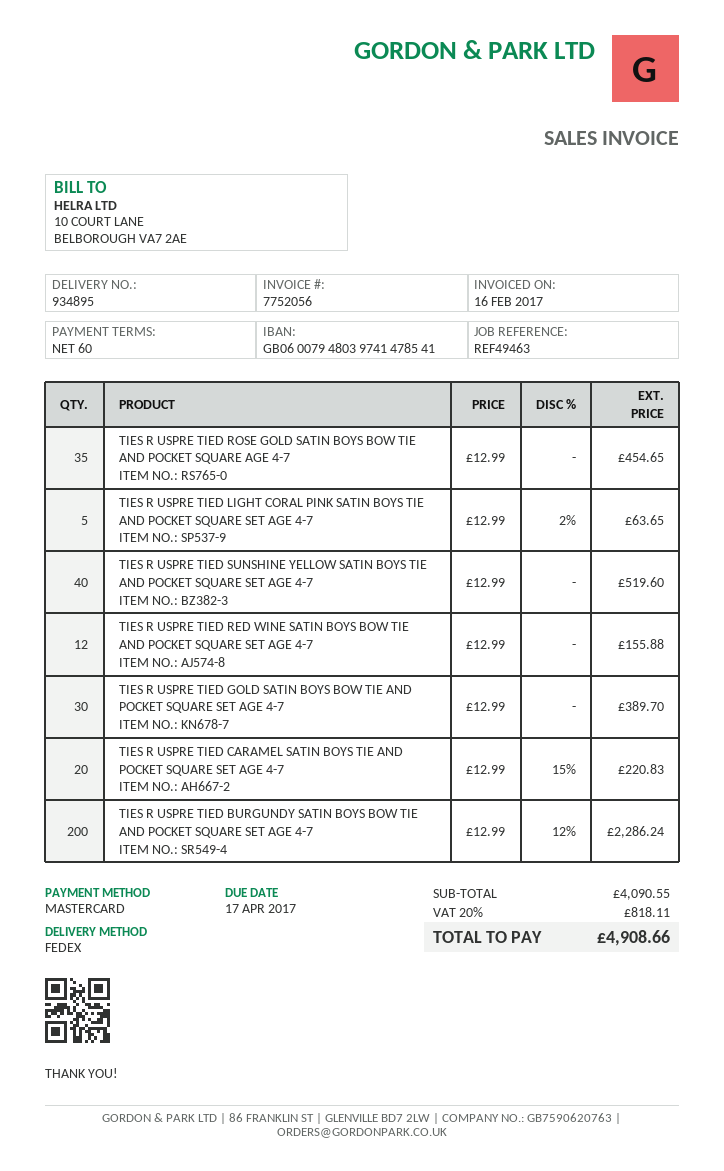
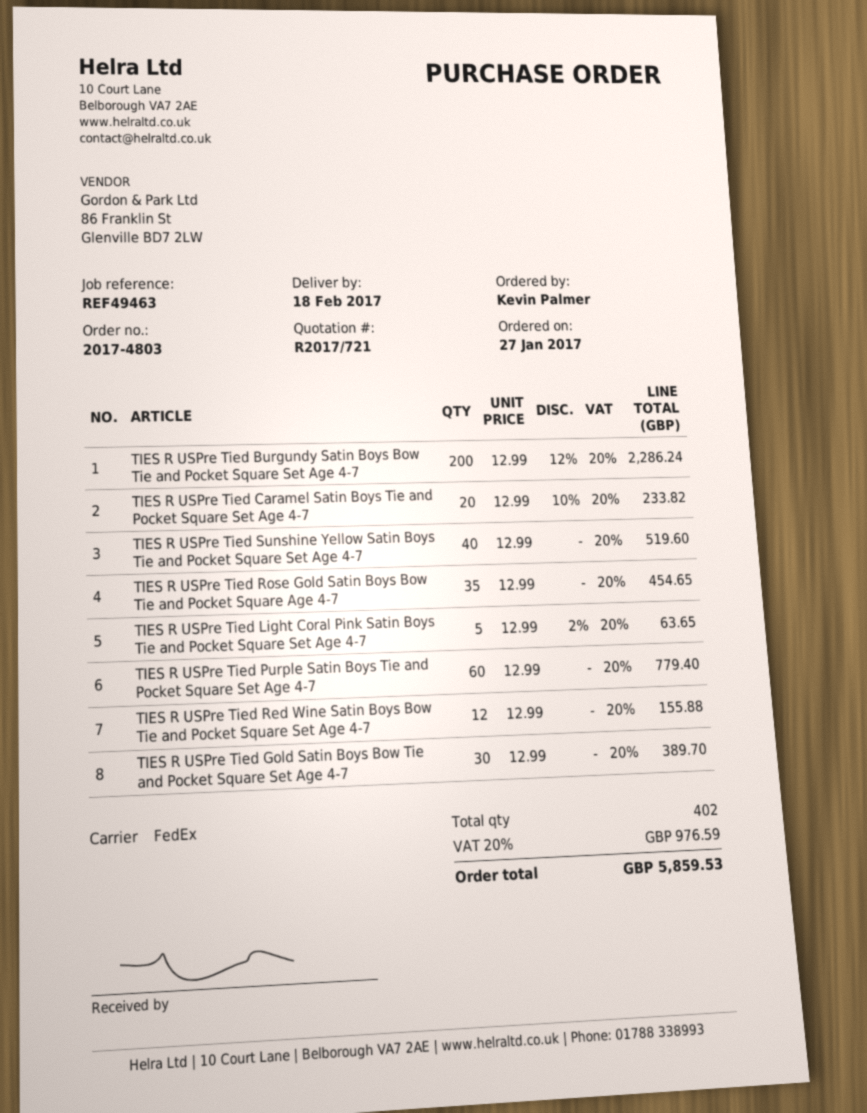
TIES R USPRE TIED CARAMEL SATIN BOYS TIE AND POCKET SQUARE SET AGE 4-7: 20 x 12.99 - 15% = 220.83 -> 20 x 12.99 - 10% = 233.82
TIES R USPre Tied Purple Satin Boys Tie and Pocket Square Set Age 4-7: none -> 60 x 12.99 = 779.40
tax: 20% = 818.11 -> 20% = 976.59
total: 4908.66 -> 5859.53

